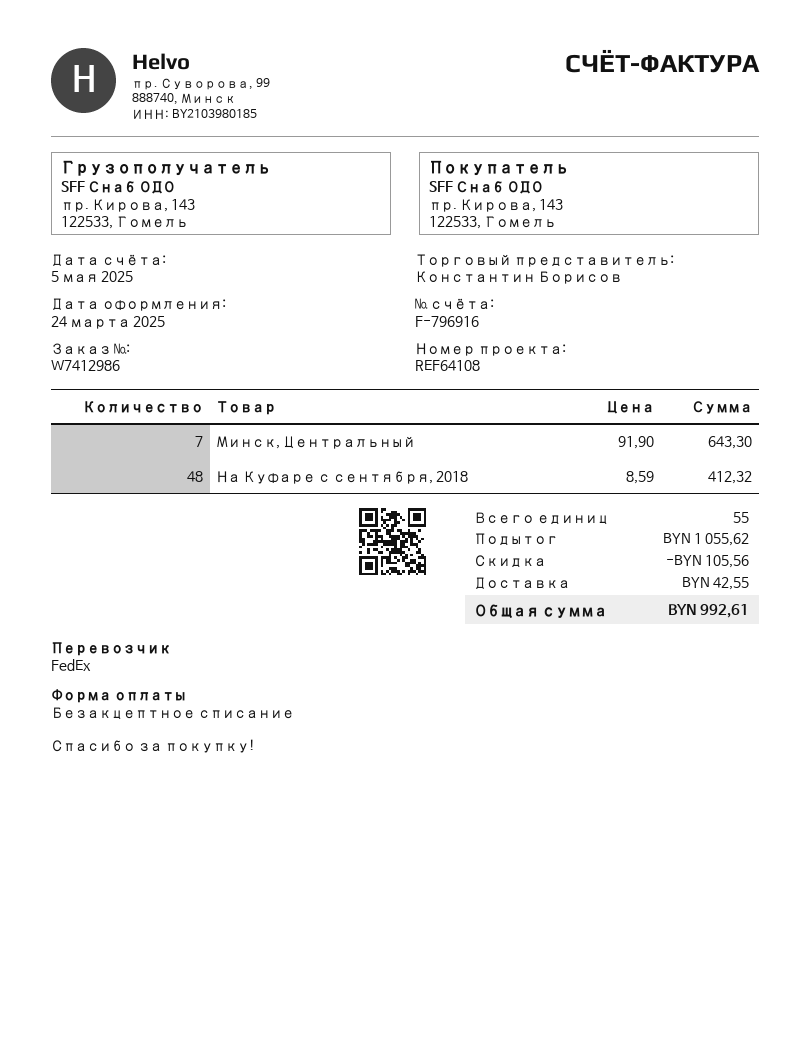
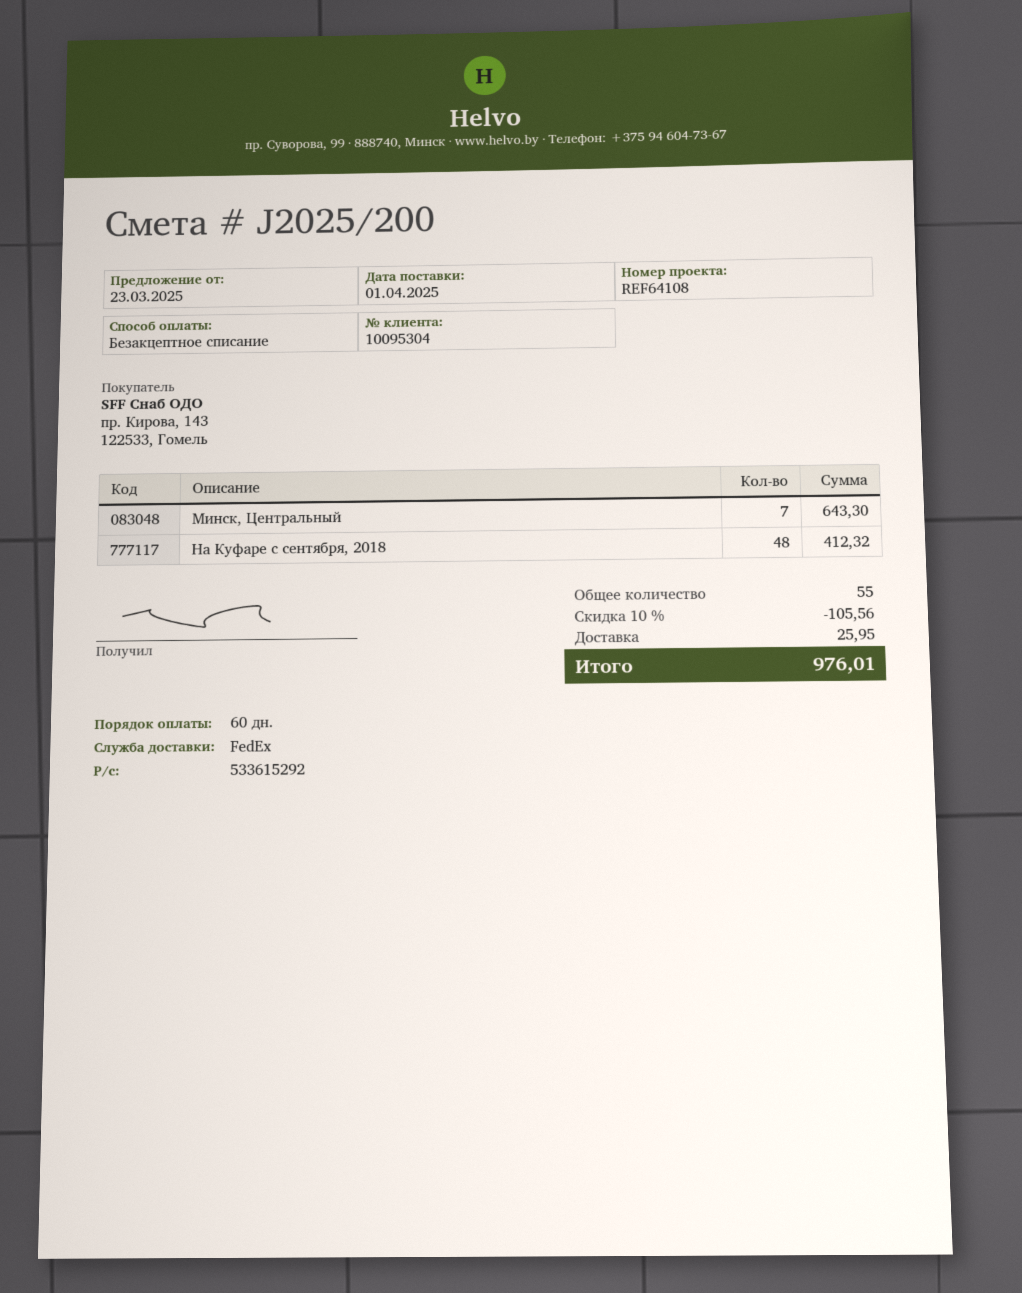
shipping: 42.55 -> 25.95
total: 992.61 -> 976.01

